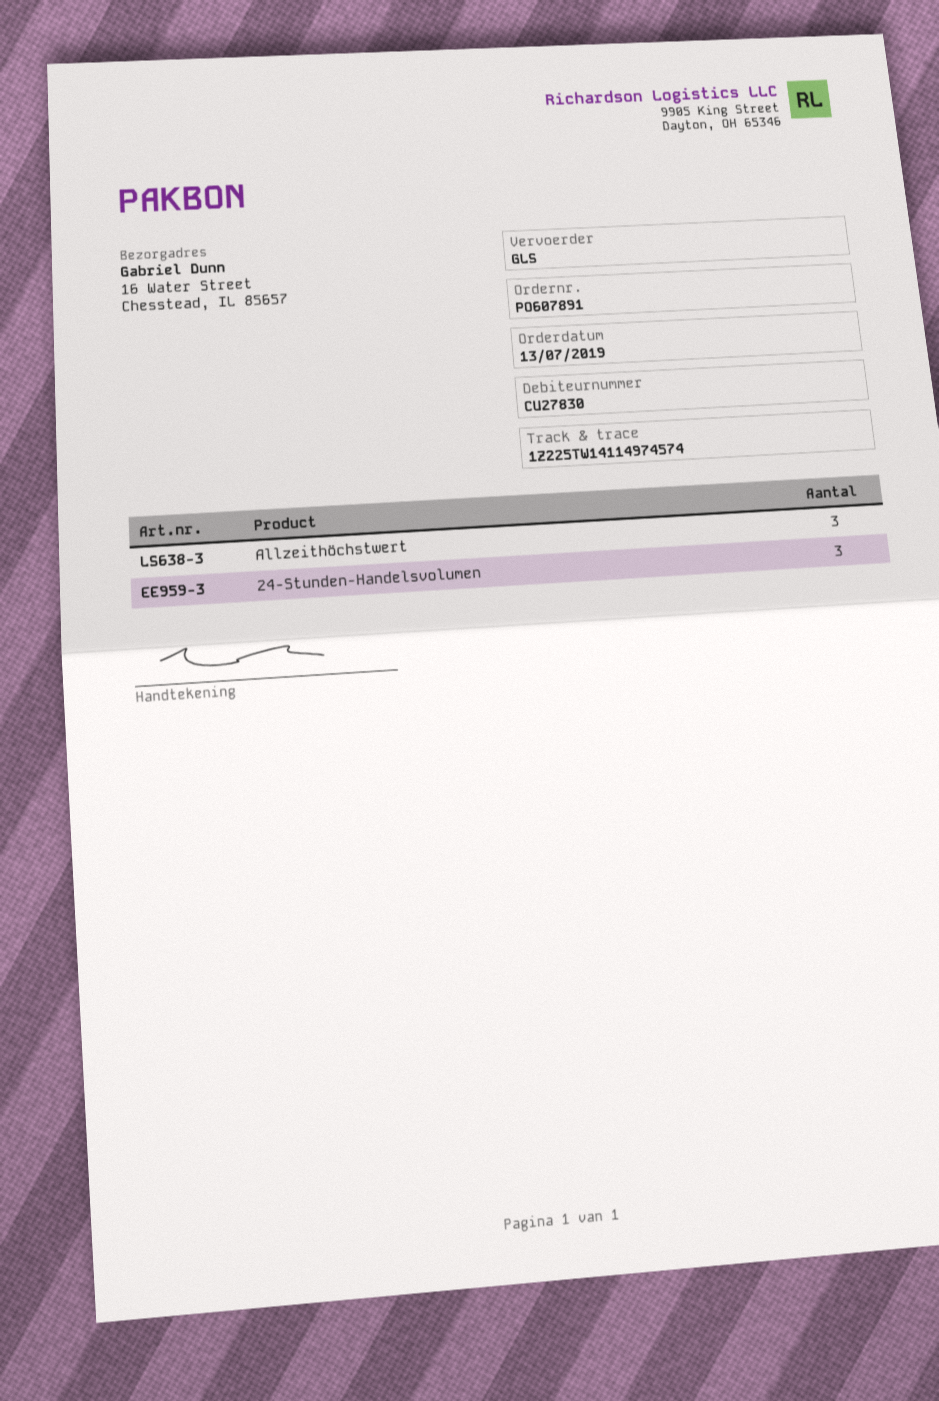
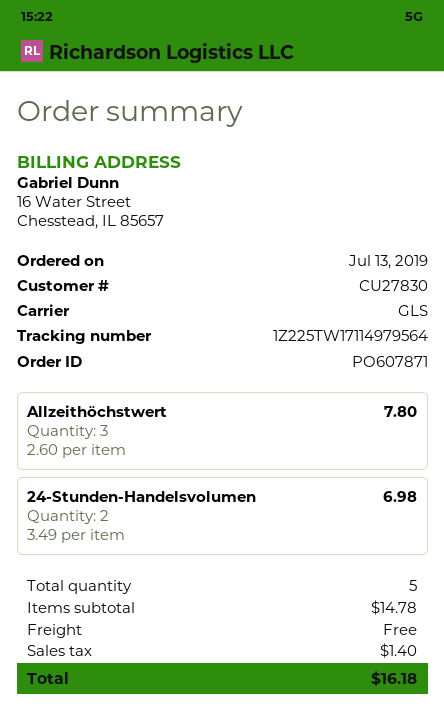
order number: PO607891 -> PO607871
tracking number: 1Z225TW14114974574 -> 1Z225TW17114979564
24-Stunden-Handelsvolumen: 3 -> 2

